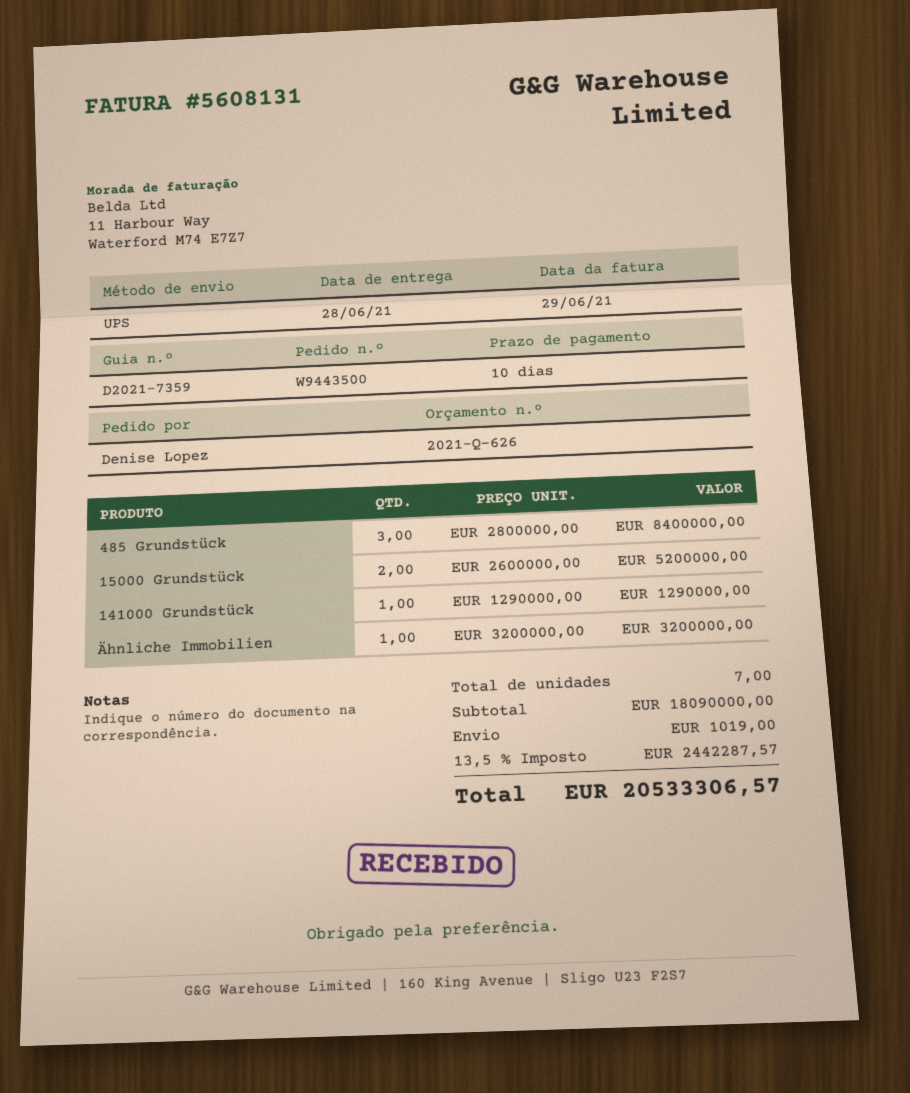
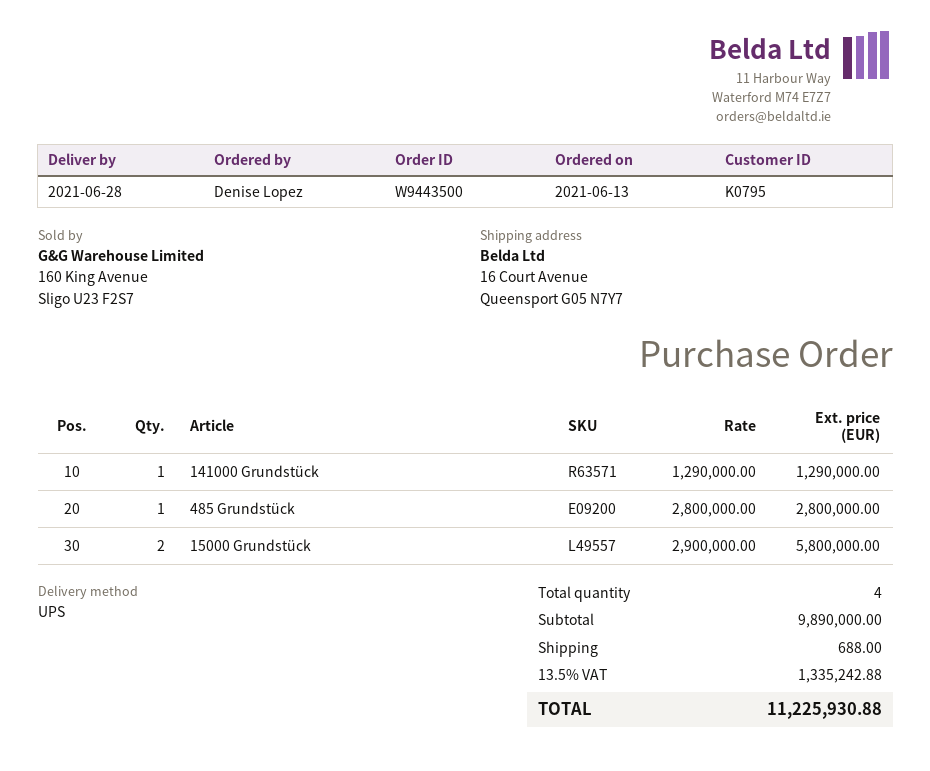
485 Grundstück: 3 x 2800000.00 = 8400000.00 -> 1 x 2800000.00 = 2800000.00
15000 Grundstück: 2 x 2600000.00 = 5200000.00 -> 2 x 2900000.00 = 5800000.00
Ähnliche Immobilien: 1 x 3200000.00 = 3200000.00 -> none
total quantity: 7 -> 4
subtotal: 18090000.00 -> 9890000.00
shipping: 1019.00 -> 688.00
tax: 13.5% = 2442287.57 -> 13.5% = 1335242.88
total: 20533306.57 -> 11225930.88

